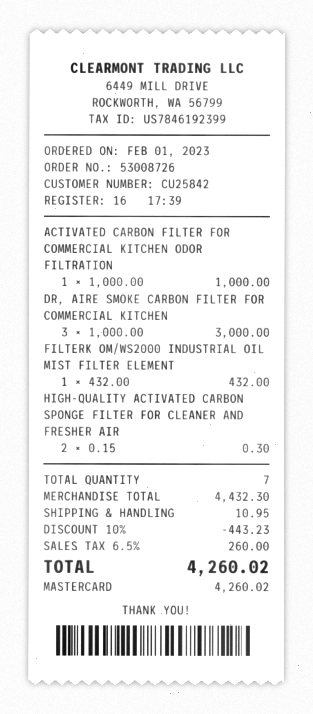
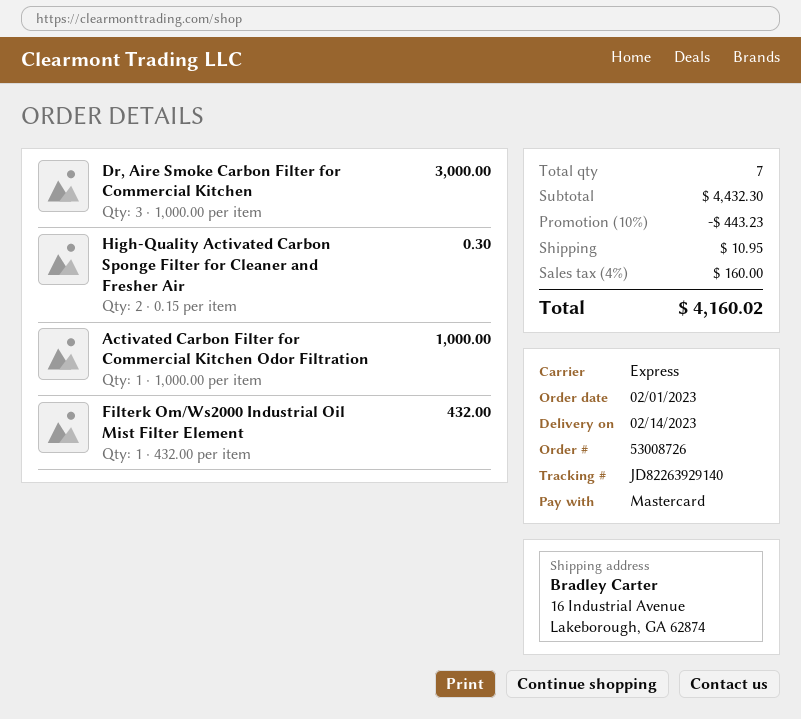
tax: 6.5% = 260.00 -> 4% = 160.00
total: 4260.02 -> 4160.02

